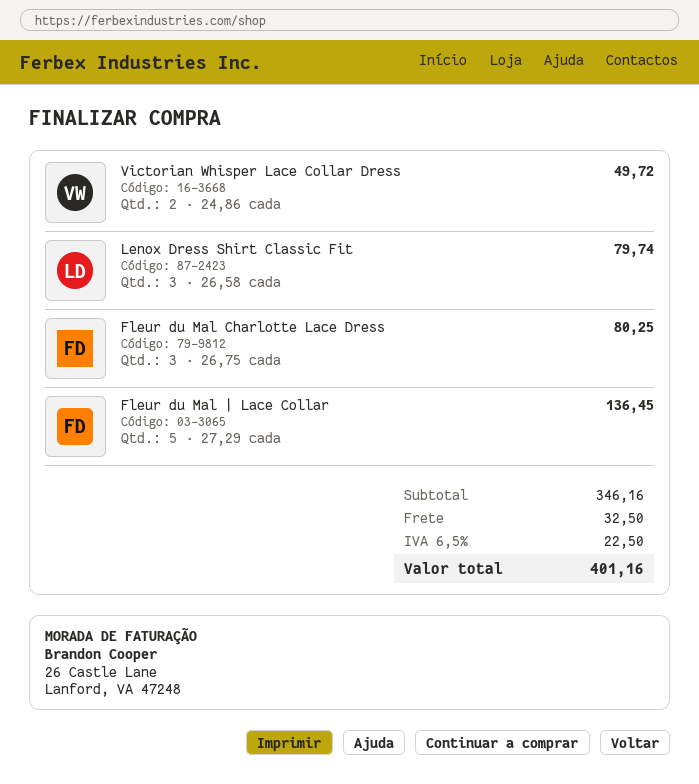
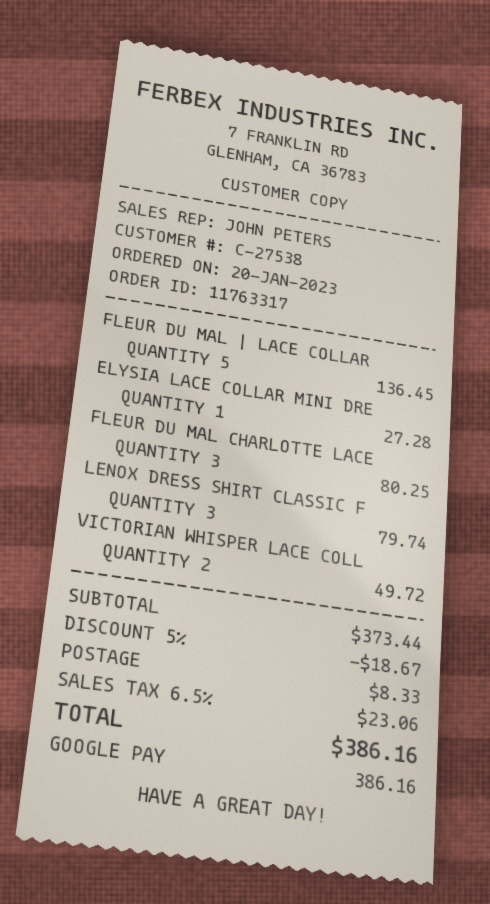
ELYSIA LACE COLLAR MINI DRE: none -> 1 for 27.28
subtotal: 346.16 -> 373.44
discount: none -> 5% = 18.67
shipping: 32.50 -> 8.33
tax: 6.5% = 22.50 -> 6.5% = 23.06
total: 401.16 -> 386.16

